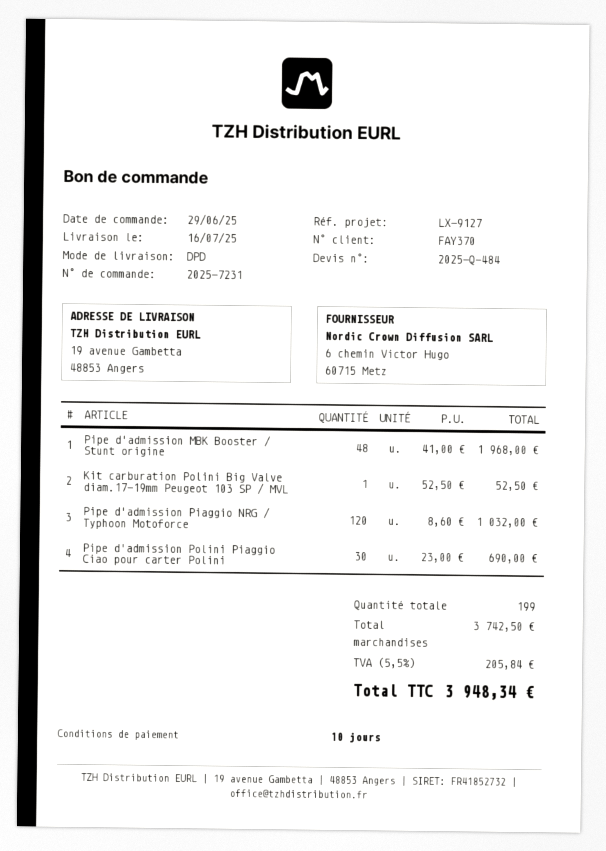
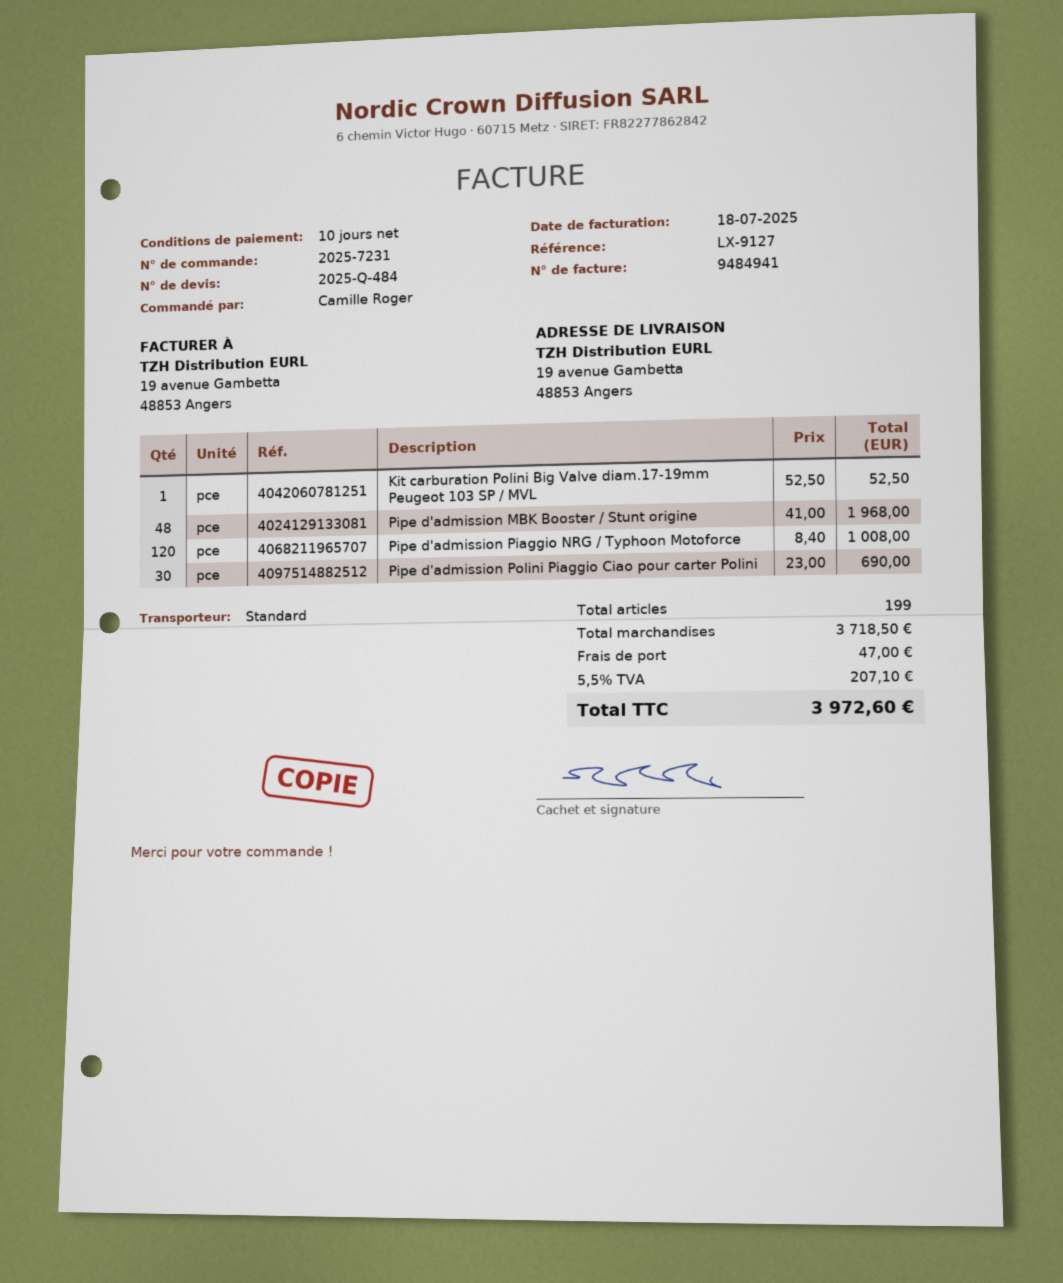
shipping method: DPD -> standard
Pipe d'admission Piaggio NRG / Typhoon Motoforce: 120 x 8.60 = 1032.00 -> 120 x 8.40 = 1008.00
subtotal: 3742.50 -> 3718.50
shipping: none -> 47.00
tax: 5.5% = 205.84 -> 5.5% = 207.10
total: 3948.34 -> 3972.60

